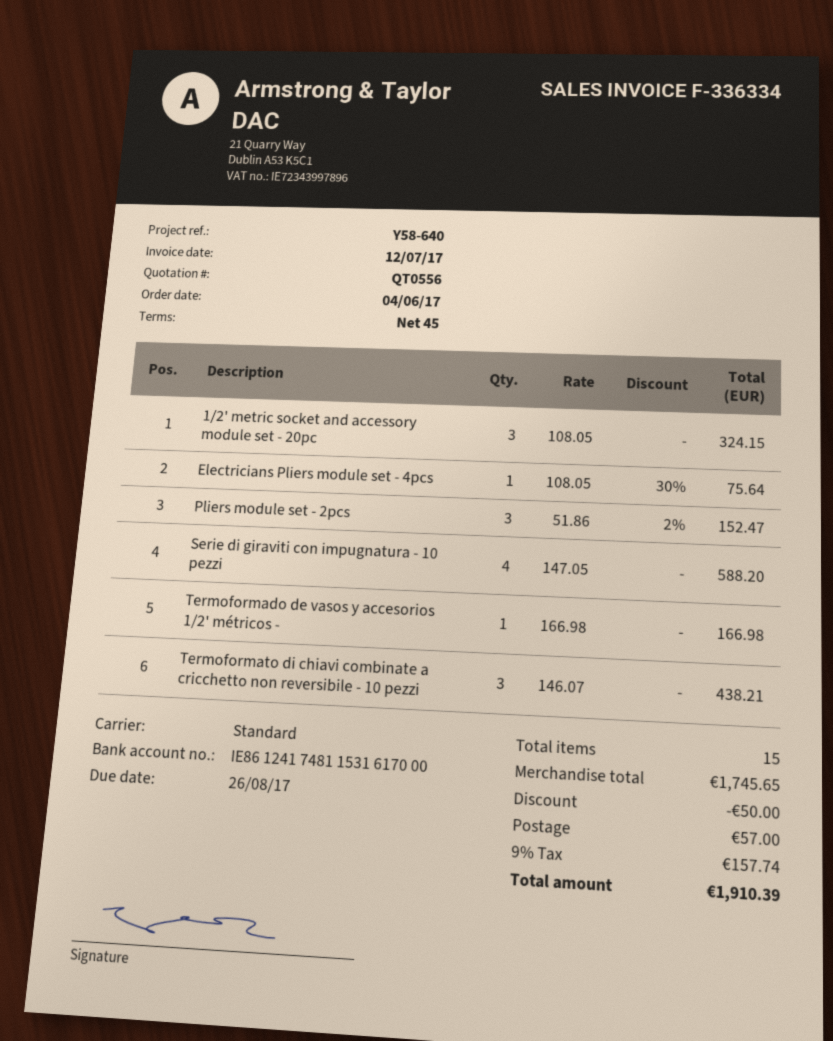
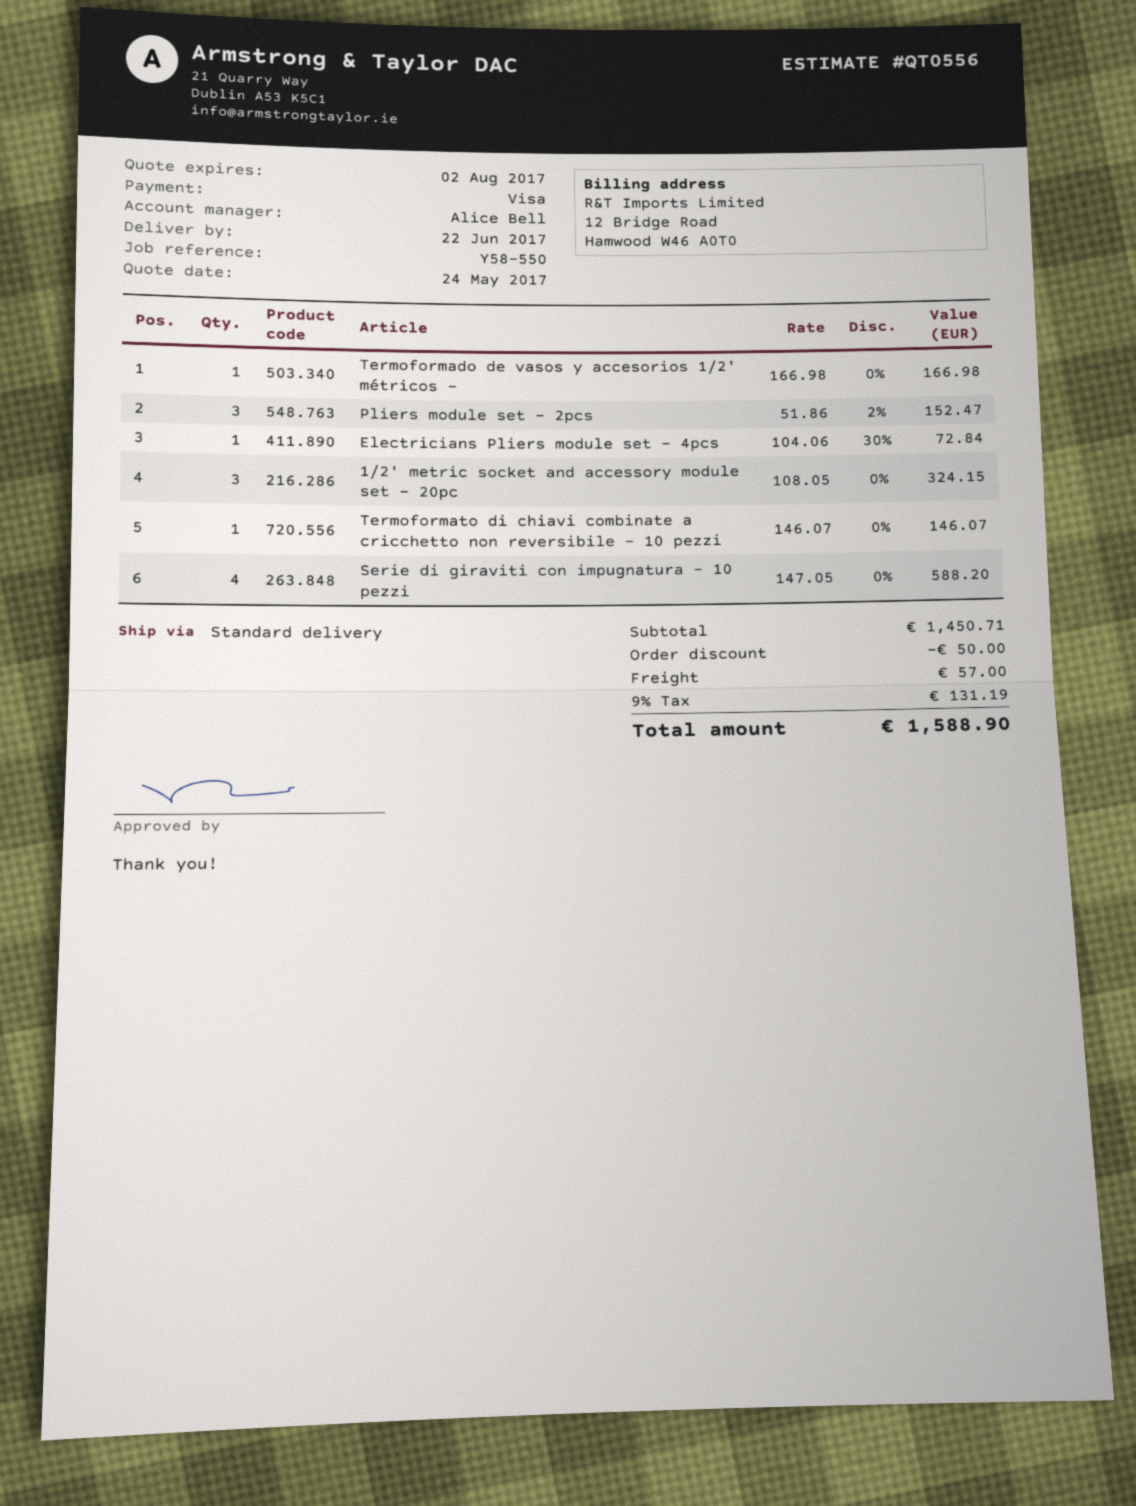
reference: Y58-640 -> Y58-550
Electricians Pliers module set - 4pcs: 1 x 108.05 - 30% = 75.64 -> 1 x 104.06 - 30% = 72.84
Termoformato di chiavi combinate a cricchetto non reversibile - 10 pezzi: 3 x 146.07 = 438.21 -> 1 x 146.07 = 146.07
subtotal: 1745.65 -> 1450.71
tax: 9% = 157.74 -> 9% = 131.19
total: 1910.39 -> 1588.90

